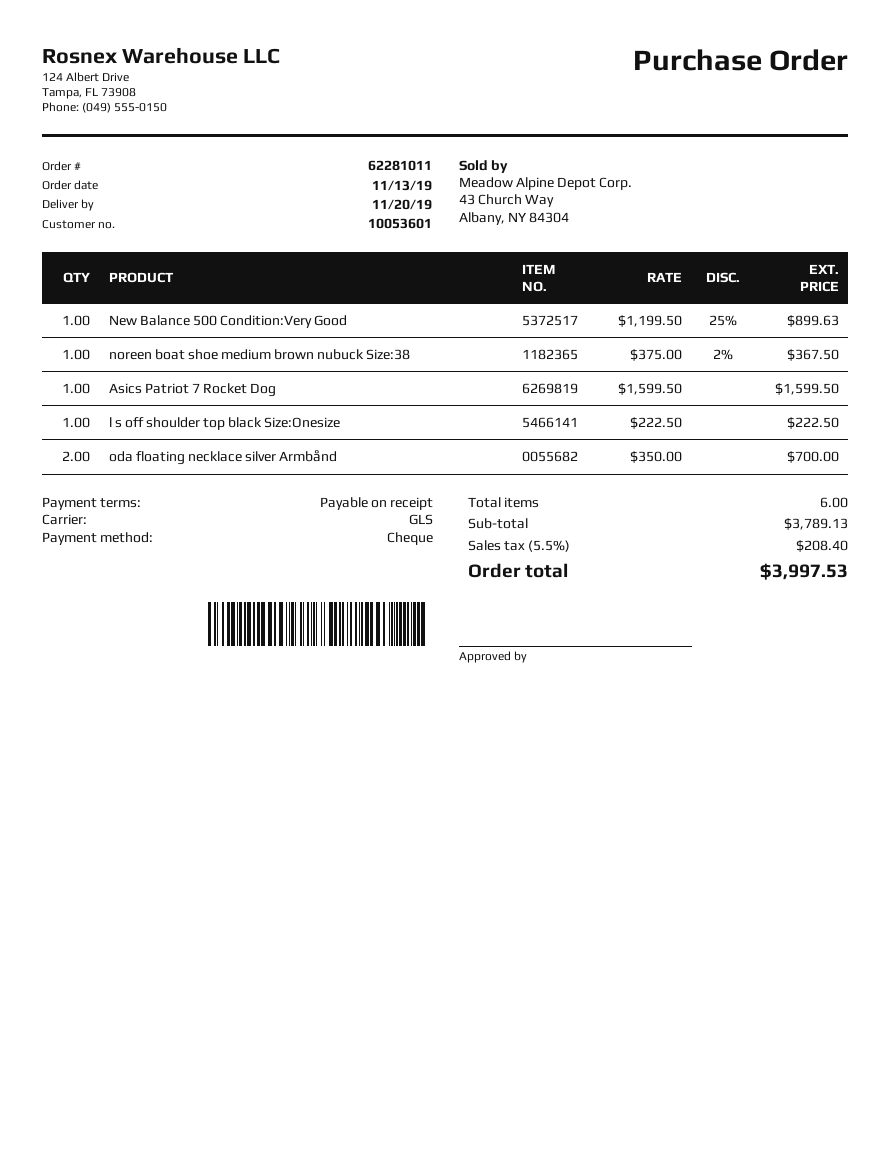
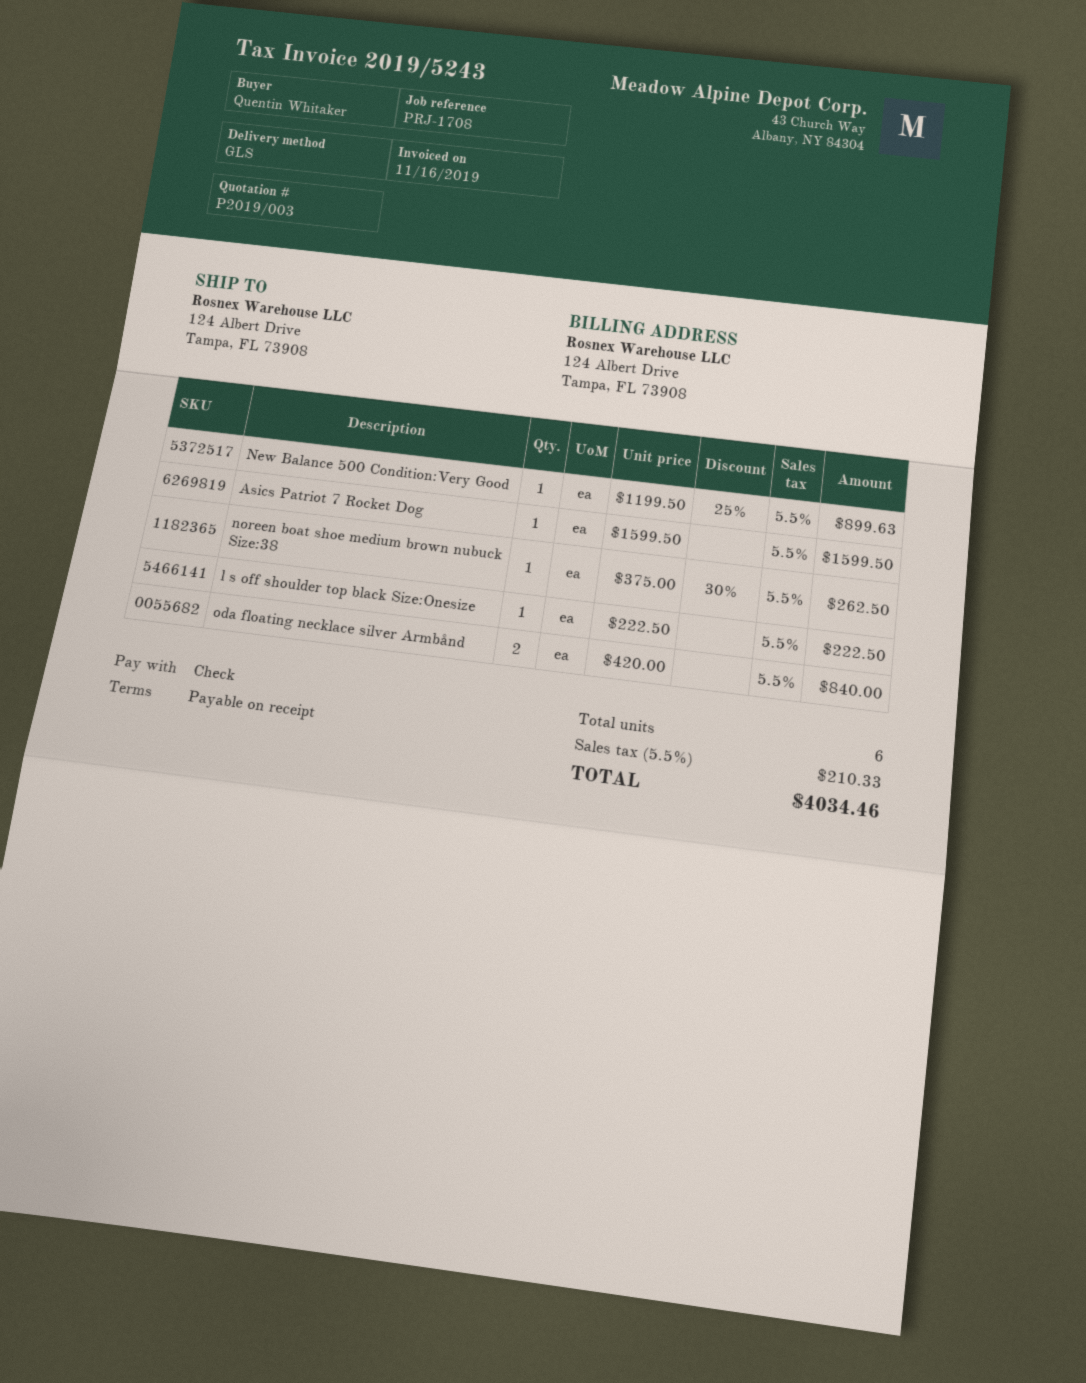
noreen boat shoe medium brown nubuck Size:38: 1 x 375.00 - 2% = 367.50 -> 1 x 375.00 - 30% = 262.50
oda floating necklace silver Armbånd: 2 x 350.00 = 700.00 -> 2 x 420.00 = 840.00
tax: 5.5% = 208.40 -> 5.5% = 210.33
total: 3997.53 -> 4034.46

